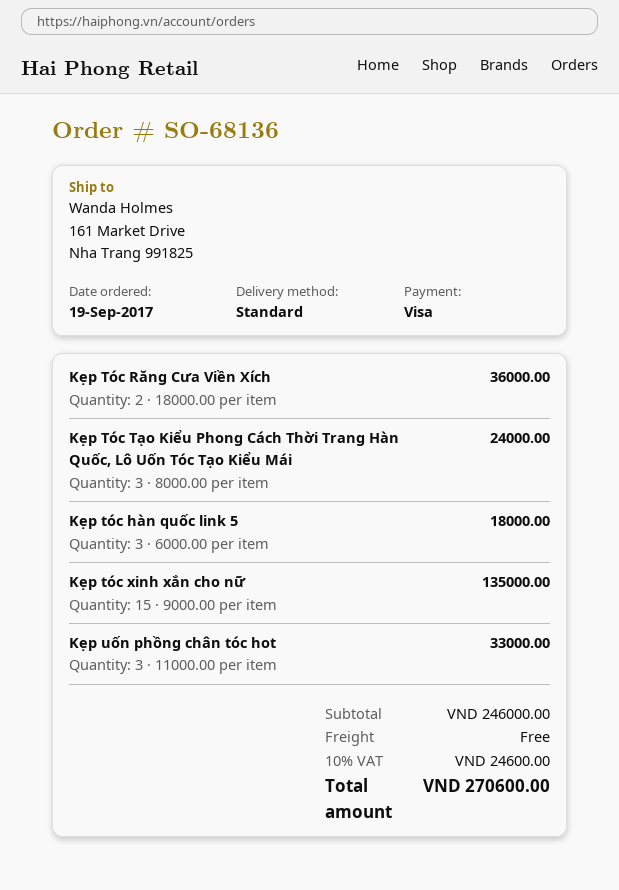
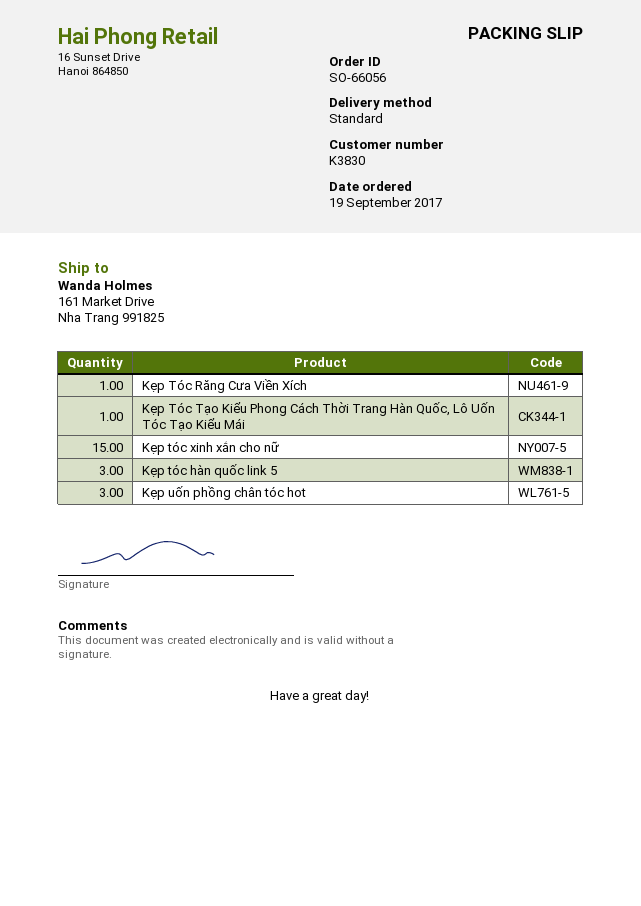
order number: SO-68136 -> SO-66056
Kẹp Tóc Răng Cưa Viền Xích: 2 -> 1
Kẹp Tóc Tạo Kiểu Phong Cách Thời Trang Hàn Quốc, Lô Uốn Tóc Tạo Kiểu Mái: 3 -> 1

